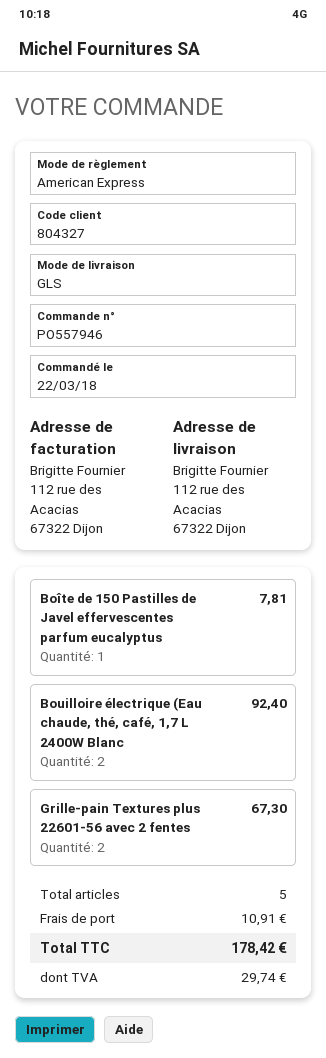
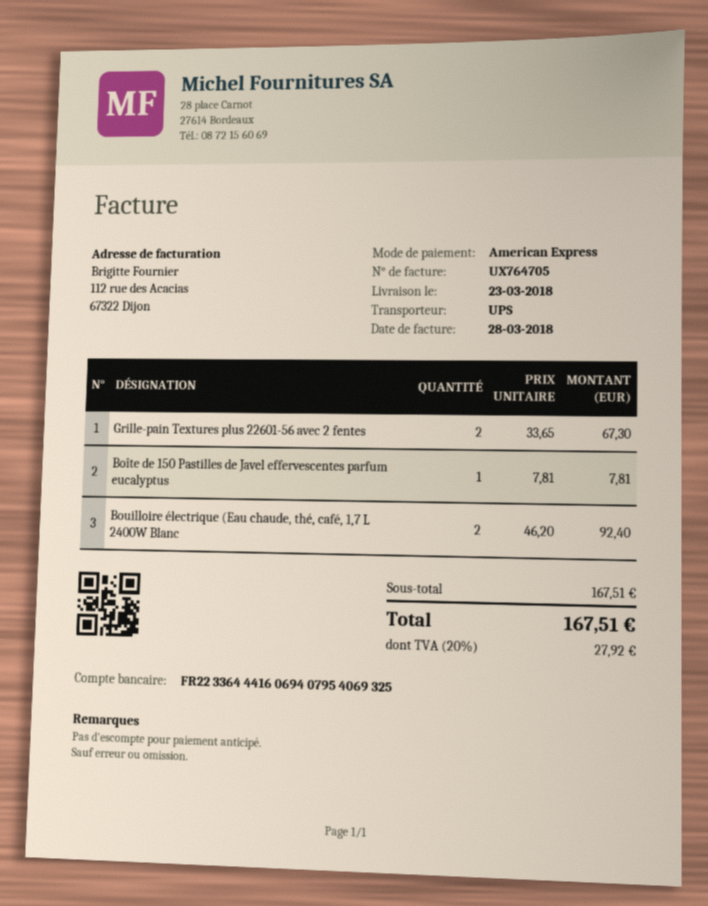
shipping method: GLS -> UPS
shipping: 10.91 -> none
tax: 29.74 -> 27.92
total: 178.42 -> 167.51

